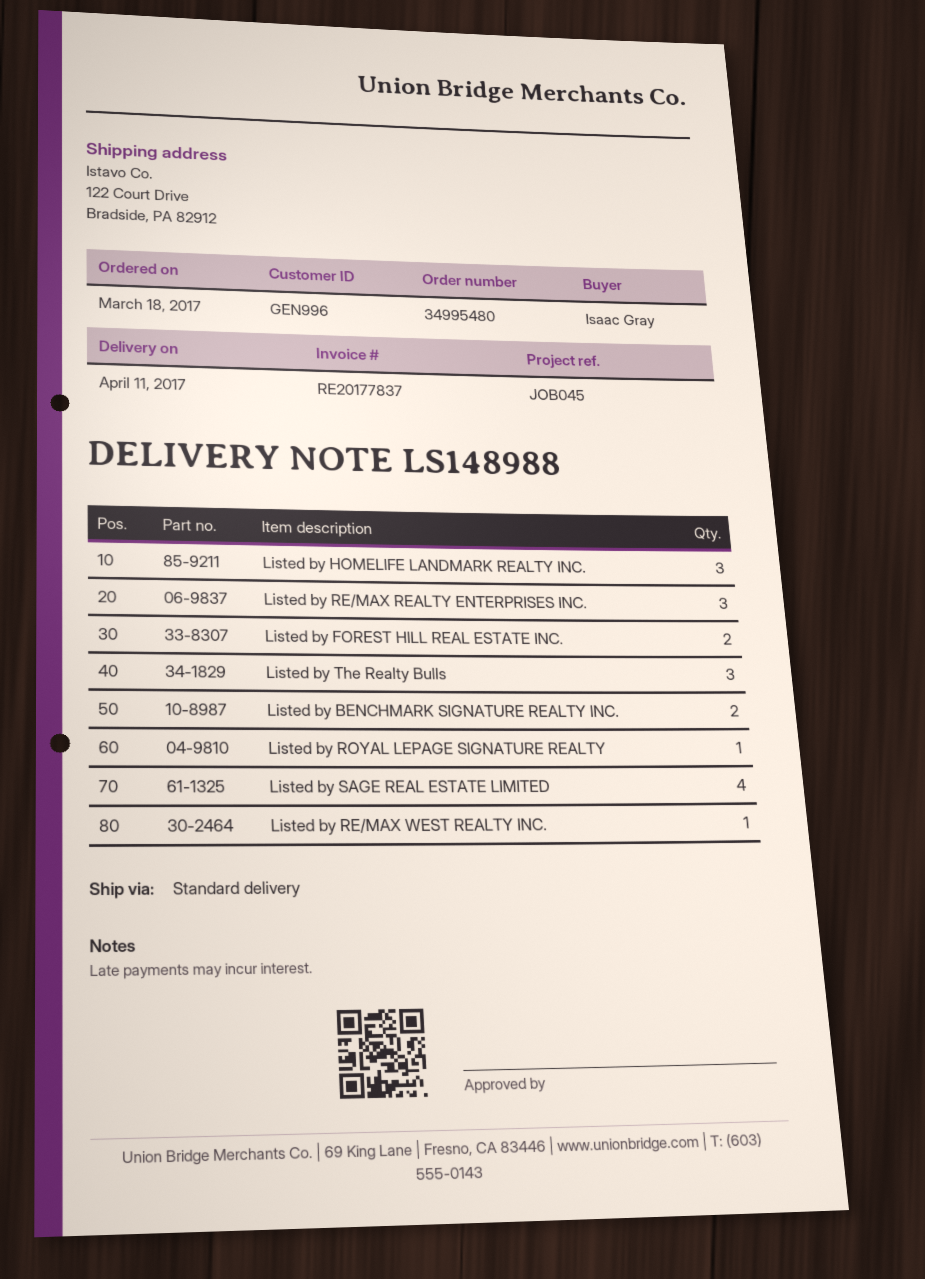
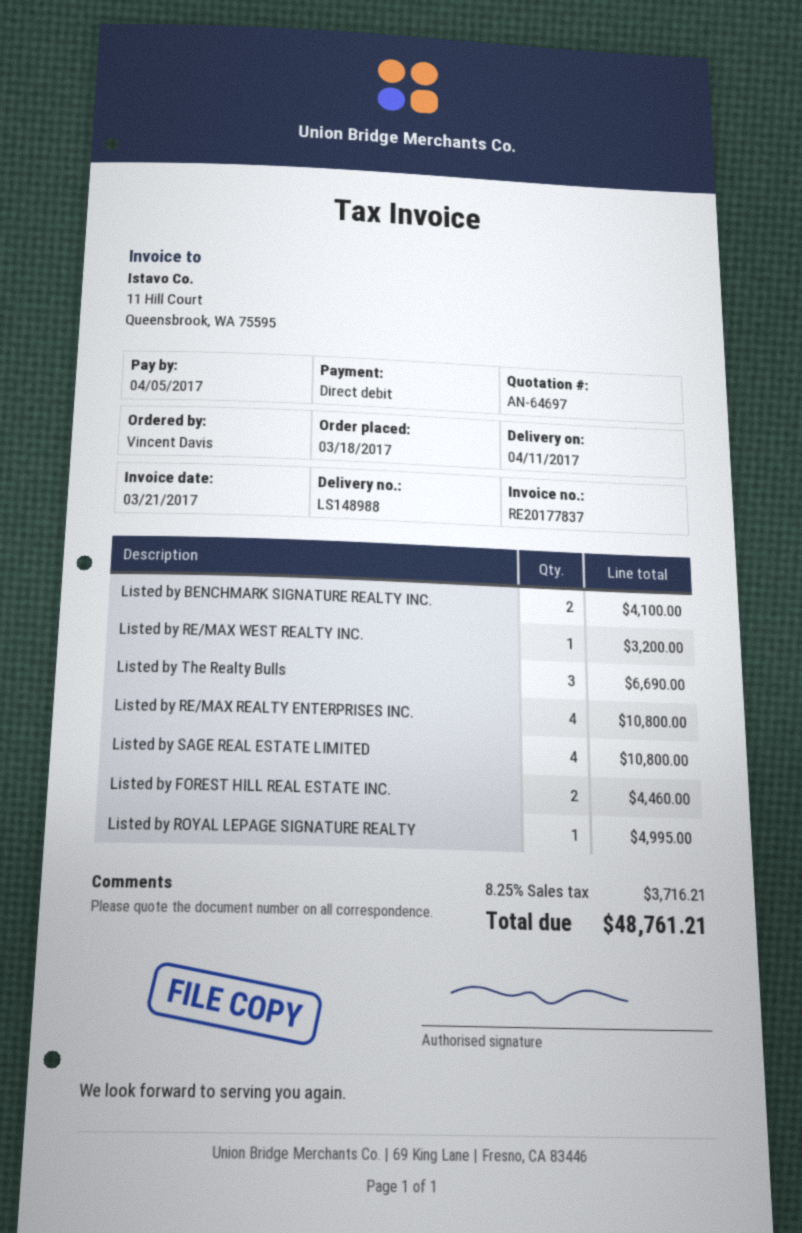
ordered by: Isaac Gray -> Vincent Davis
Listed by HOMELIFE LANDMARK REALTY INC.: 3 -> none
Listed by RE/MAX REALTY ENTERPRISES INC.: 3 -> 4

